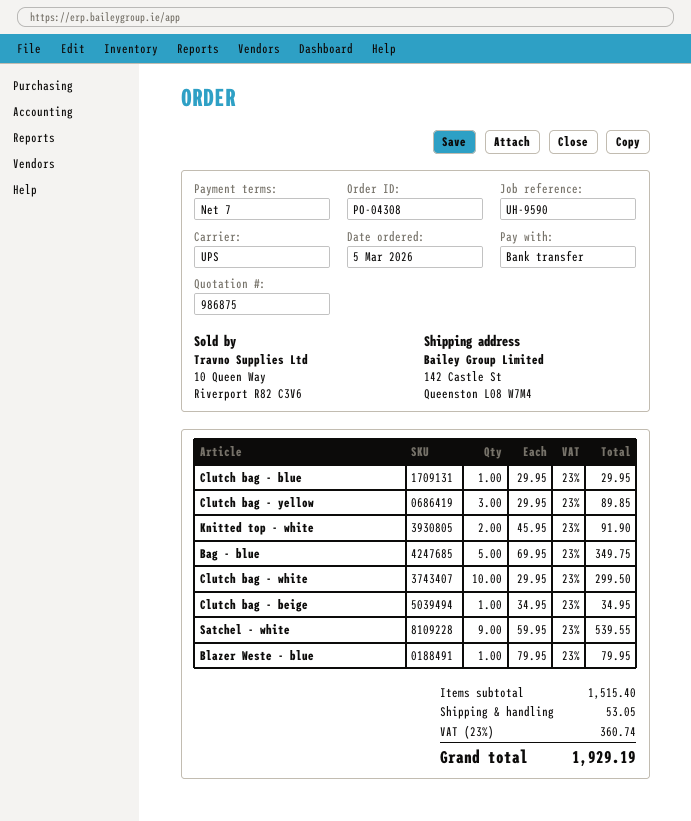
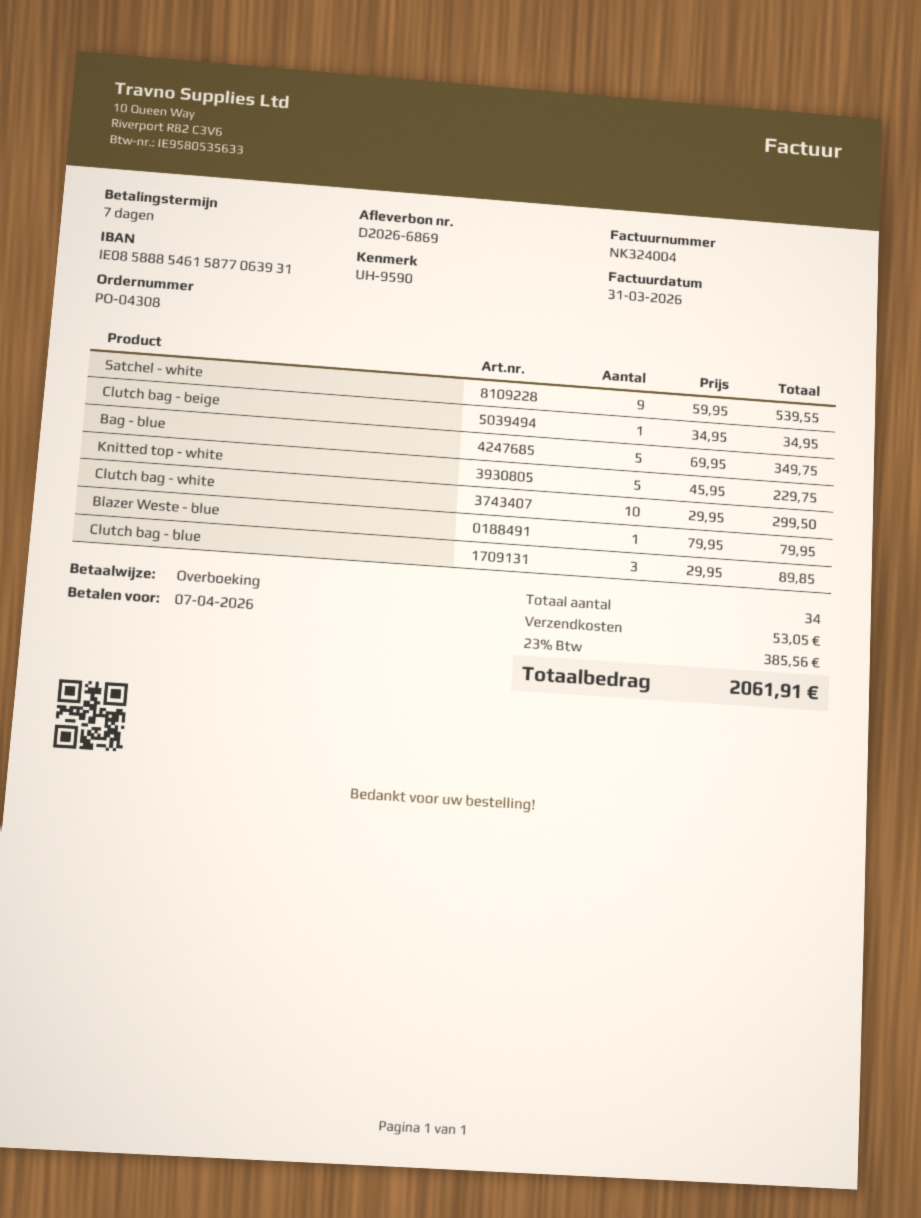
Clutch bag - blue: 1 x 29.95 = 29.95 -> 3 x 29.95 = 89.85
Clutch bag - yellow: 3 x 29.95 = 89.85 -> none
Knitted top - white: 2 x 45.95 = 91.90 -> 5 x 45.95 = 229.75
tax: 23% = 360.74 -> 23% = 385.56
total: 1929.19 -> 2061.91

